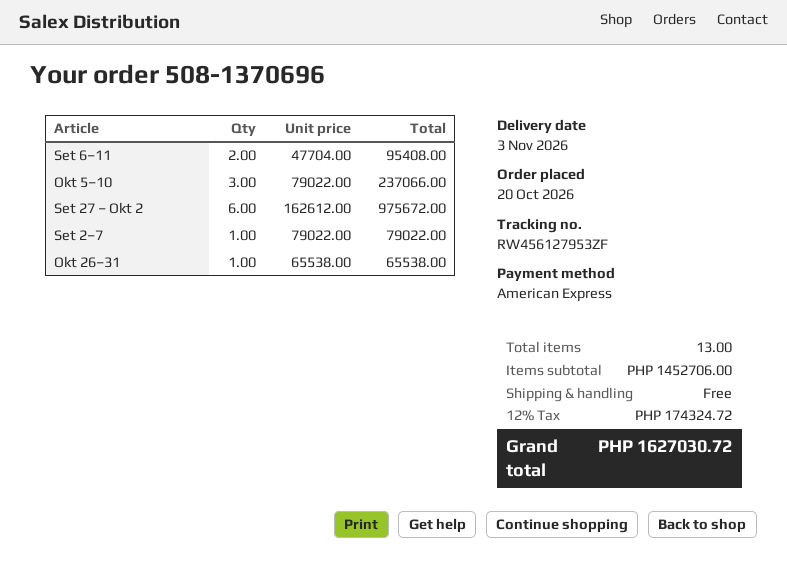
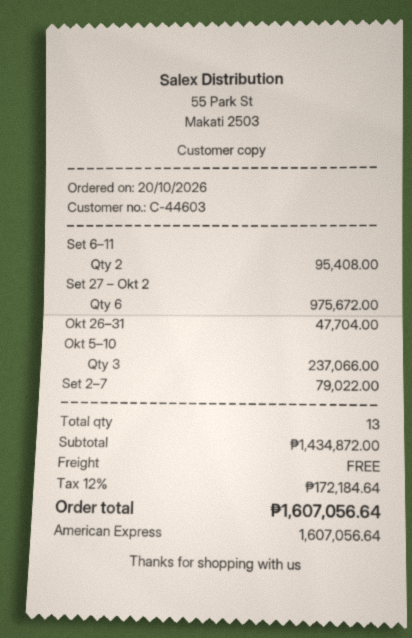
Okt 26–31: 1 for 65538.00 -> 1 for 47704.00
subtotal: 1452706.00 -> 1434872.00
tax: 12% = 174324.72 -> 12% = 172184.64
total: 1627030.72 -> 1607056.64

